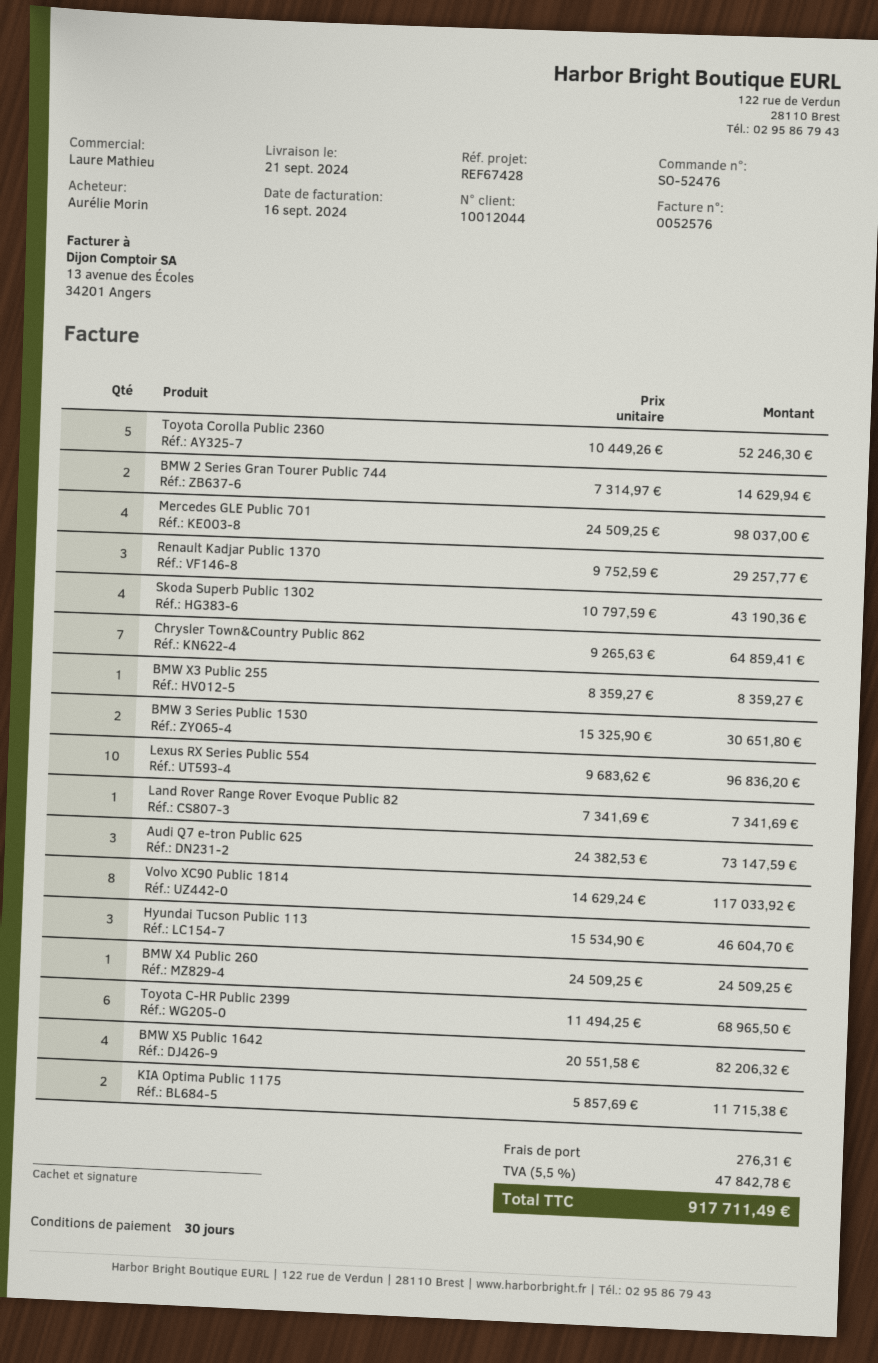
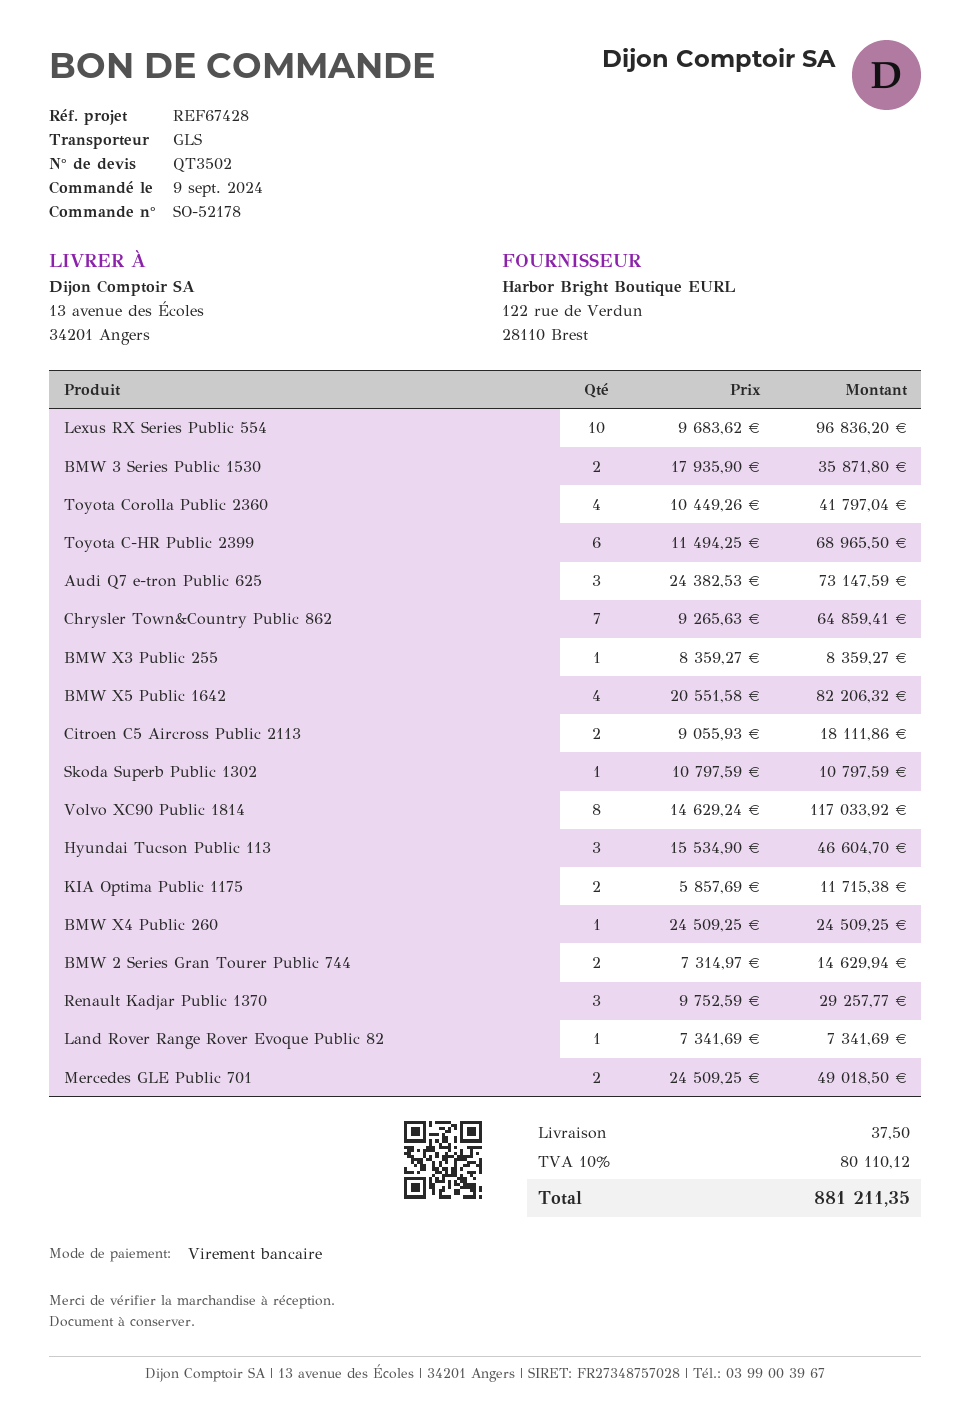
order number: SO-52476 -> SO-52178
Toyota Corolla Public 2360: 5 x 10449.26 = 52246.30 -> 4 x 10449.26 = 41797.04
Mercedes GLE Public 701: 4 x 24509.25 = 98037.00 -> 2 x 24509.25 = 49018.50
Skoda Superb Public 1302: 4 x 10797.59 = 43190.36 -> 1 x 10797.59 = 10797.59
BMW 3 Series Public 1530: 2 x 15325.90 = 30651.80 -> 2 x 17935.90 = 35871.80
Citroen C5 Aircross Public 2113: none -> 2 x 9055.93 = 18111.86
shipping: 276.31 -> 37.50
tax: 5.5% = 47842.78 -> 10% = 80110.12
total: 917711.49 -> 881211.35

